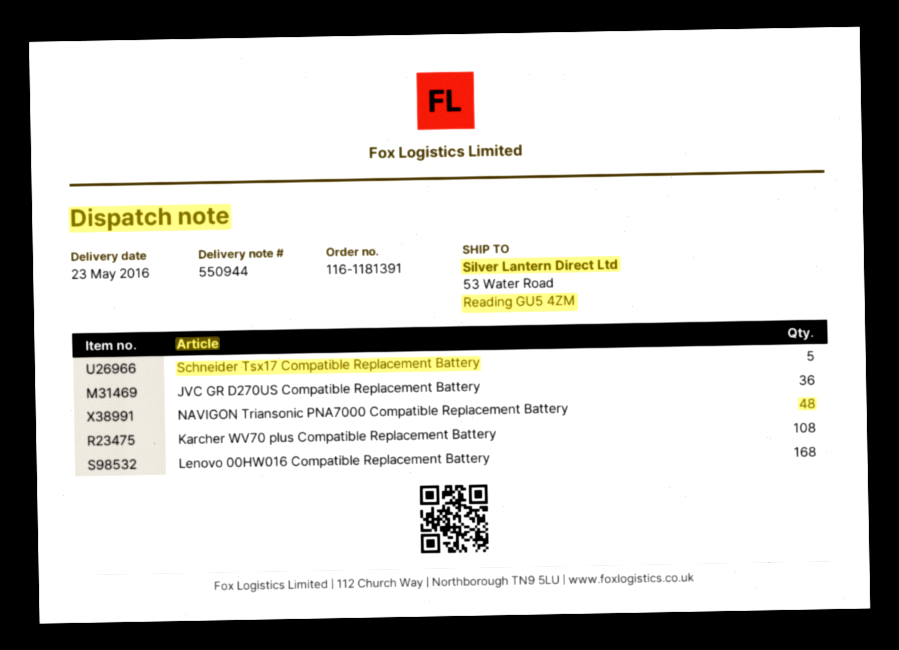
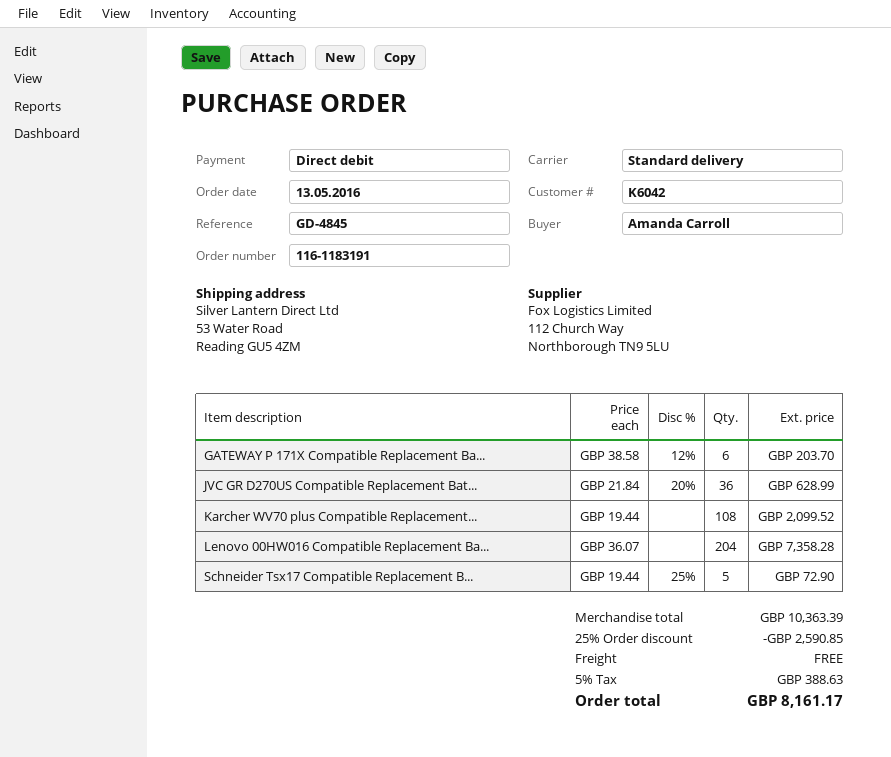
order number: 116-1181391 -> 116-1183191
NAVIGON Triansonic PNA7000 Compatible Replacement Battery: 48 -> none
Lenovo 00HW016 Compatible Replacement Battery: 168 -> 204
GATEWAY P 171X Compatible Replacement Ba...: none -> 6

